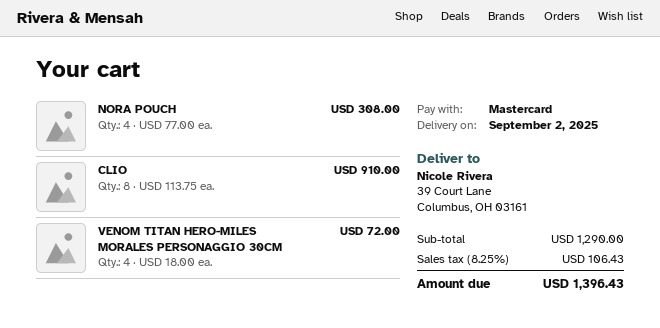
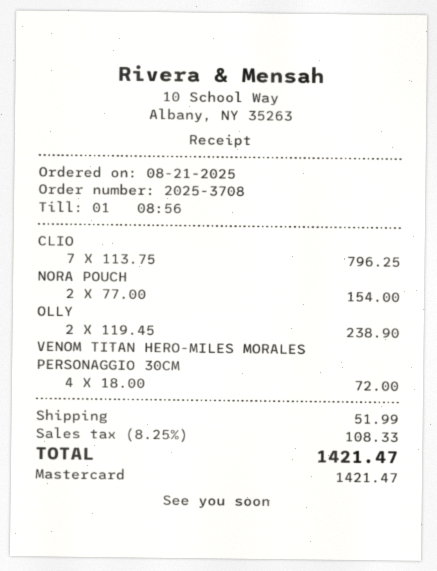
NORA POUCH: 4 x 77.00 = 308.00 -> 2 x 77.00 = 154.00
CLIO: 8 x 113.75 = 910.00 -> 7 x 113.75 = 796.25
OLLY: none -> 2 x 119.45 = 238.90
shipping: none -> 51.99
tax: 8.25% = 106.43 -> 8.25% = 108.33
total: 1396.43 -> 1421.47

